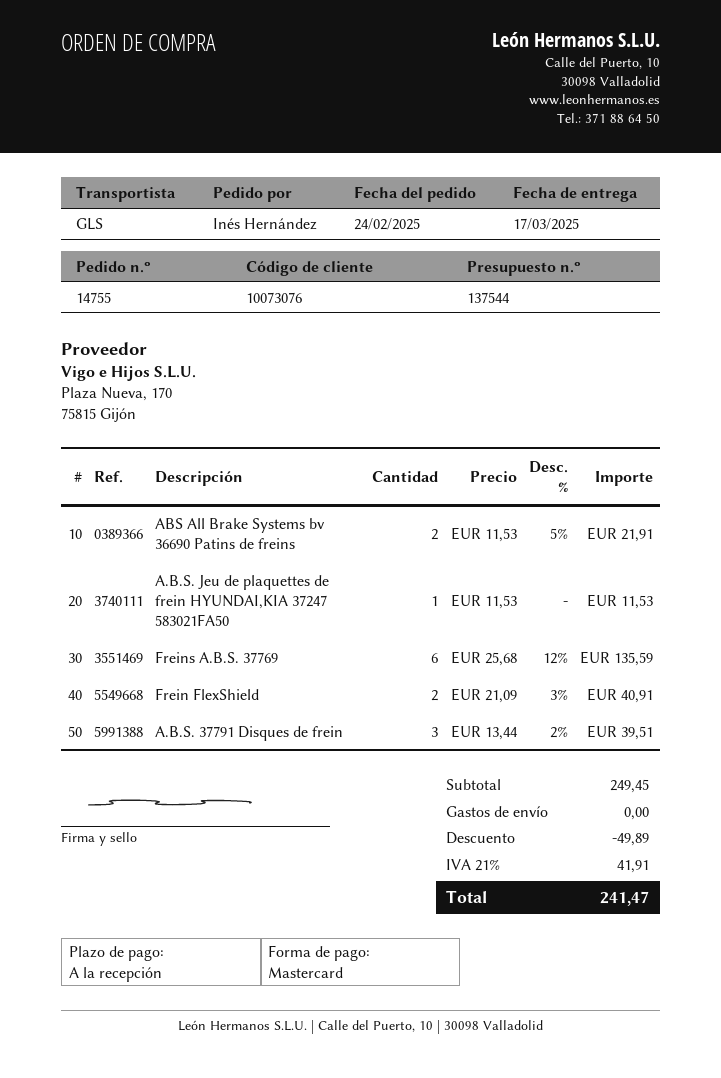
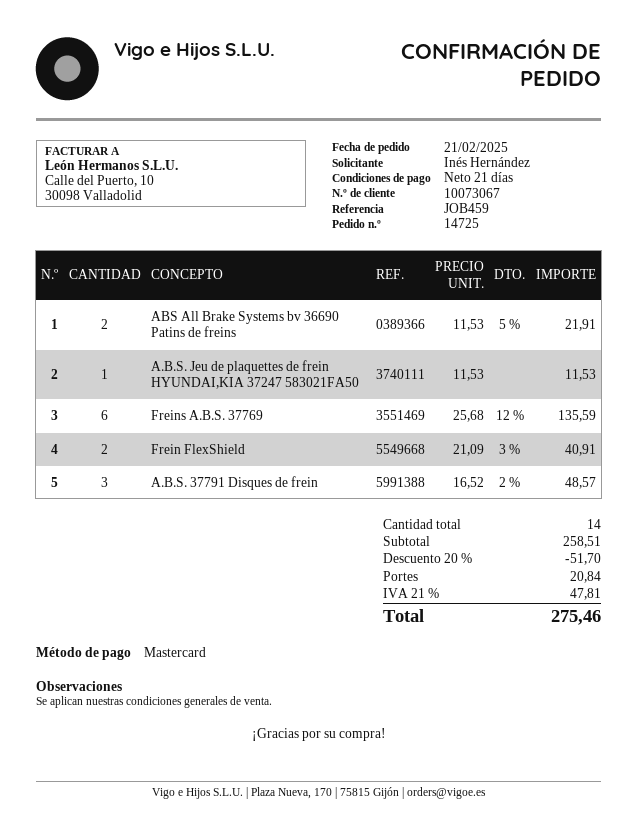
order number: 14755 -> 14725
order date: 2025-02-24 -> 2025-02-21
payment terms: on receipt -> 21 days
customer number: 10073076 -> 10073067
A.B.S. 37791 Disques de frein: 3 x 13.44 - 2% = 39.51 -> 3 x 16.52 - 2% = 48.57
subtotal: 249.45 -> 258.51
discount: 49.89 -> 51.70
shipping: 0.00 -> 20.84
tax: 21% = 41.91 -> 21% = 47.81
total: 241.47 -> 275.46

